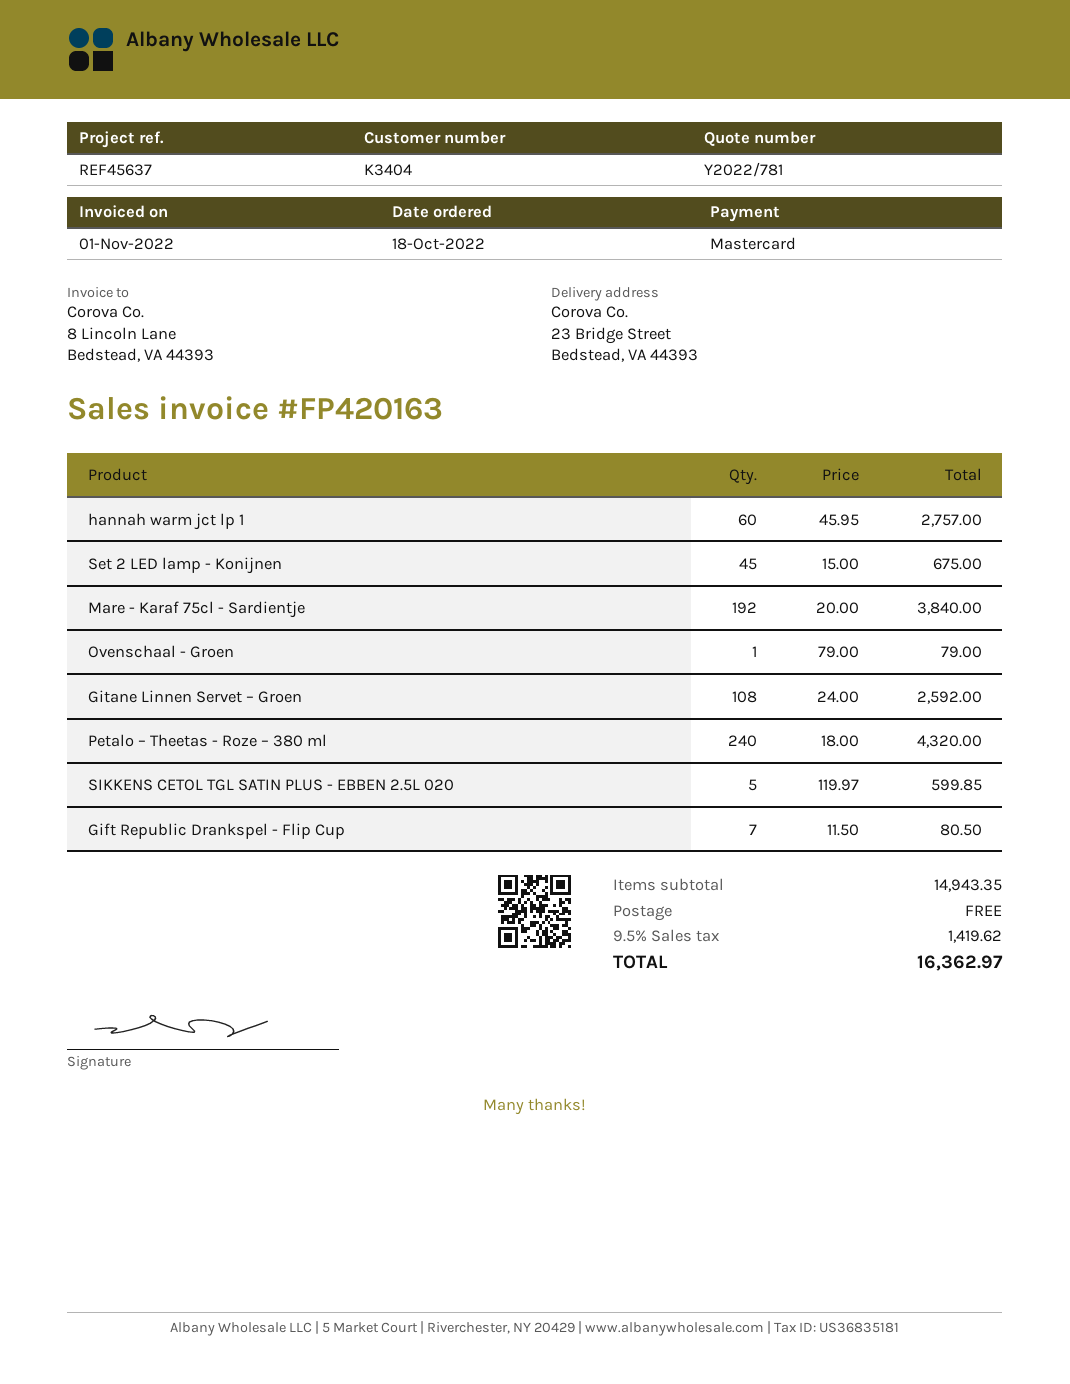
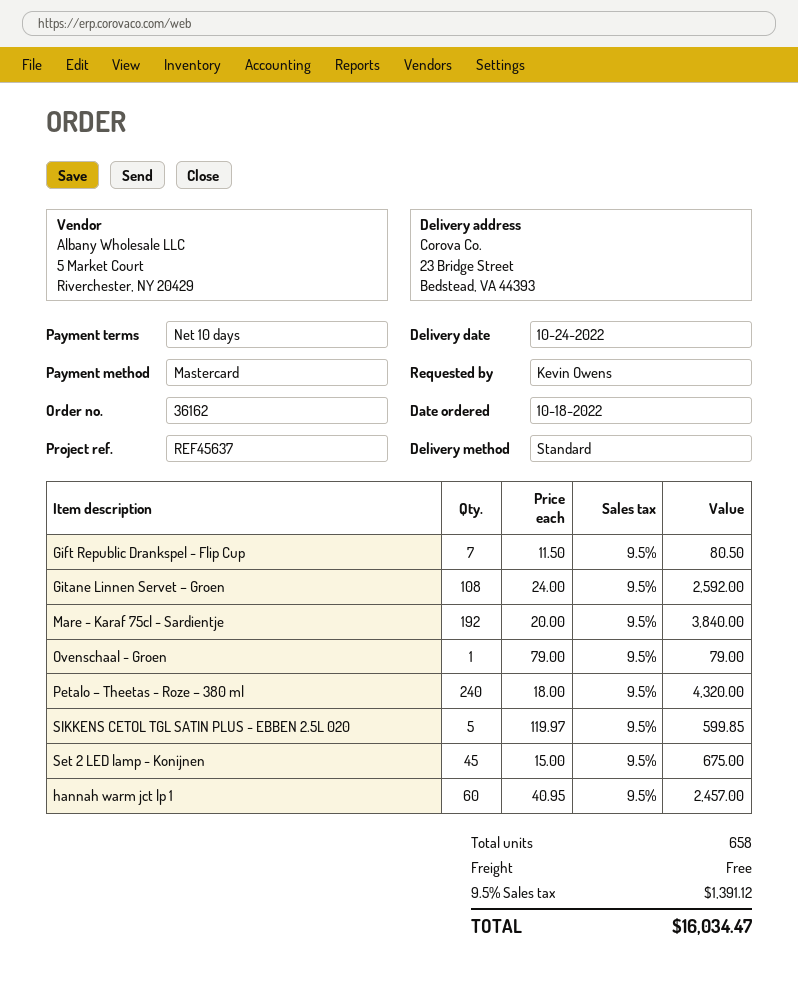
hannah warm jct lp 1: 60 x 45.95 = 2757.00 -> 60 x 40.95 = 2457.00
tax: 9.5% = 1419.62 -> 9.5% = 1391.12
total: 16362.97 -> 16034.47

